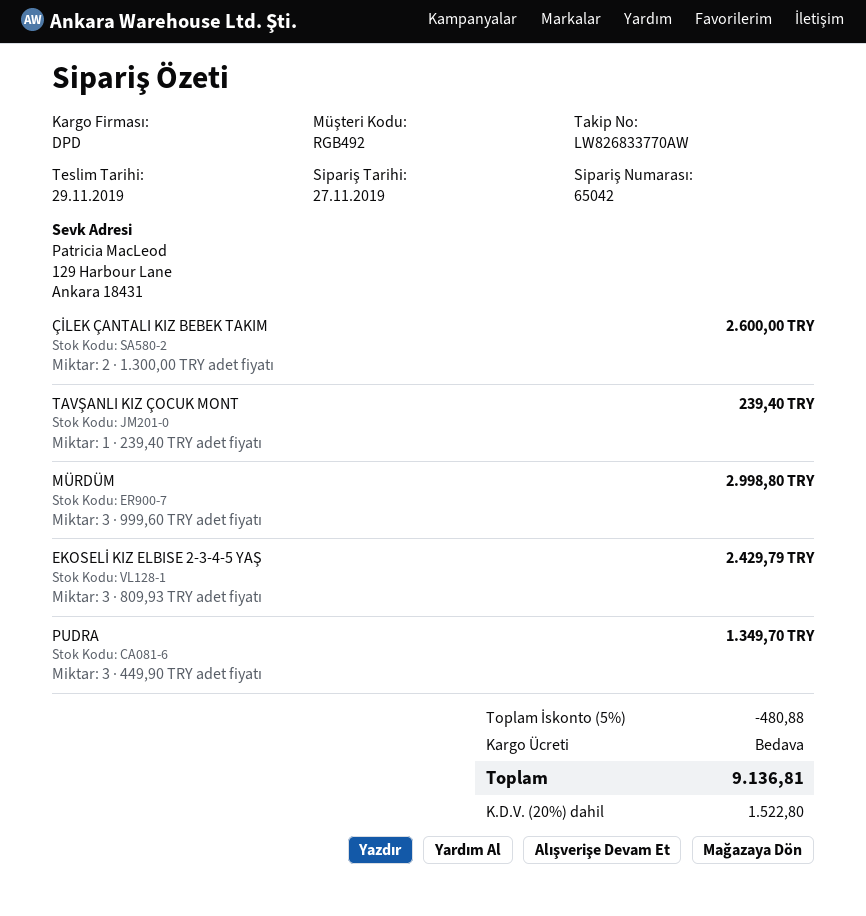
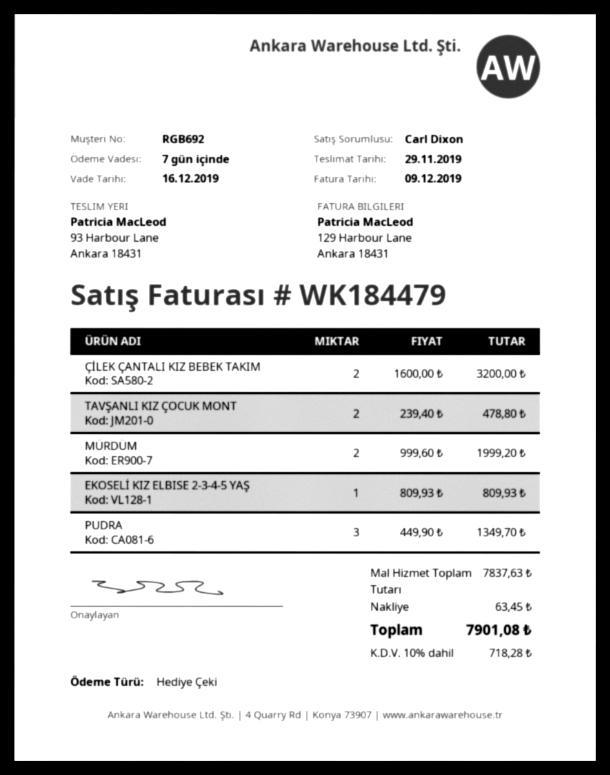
customer number: RGB492 -> RGB692
ship to: 129 Harbour Lane, Ankara 18431 -> 93 Harbour Lane, Ankara 18431
ÇİLEK ÇANTALI KIZ BEBEK TAKIM: 2 x 1300.00 = 2600.00 -> 2 x 1600.00 = 3200.00
TAVŞANLI KIZ ÇOCUK MONT: 1 x 239.40 = 239.40 -> 2 x 239.40 = 478.80
MÜRDÜM: 3 x 999.60 = 2998.80 -> 2 x 999.60 = 1999.20
EKOSELİ KIZ ELBISE 2-3-4-5 YAŞ: 3 x 809.93 = 2429.79 -> 1 x 809.93 = 809.93
discount: 5% = 480.88 -> none
shipping: 0.00 -> 63.45
tax: 20% = 1522.80 -> 10% = 718.28
total: 9136.81 -> 7901.08

